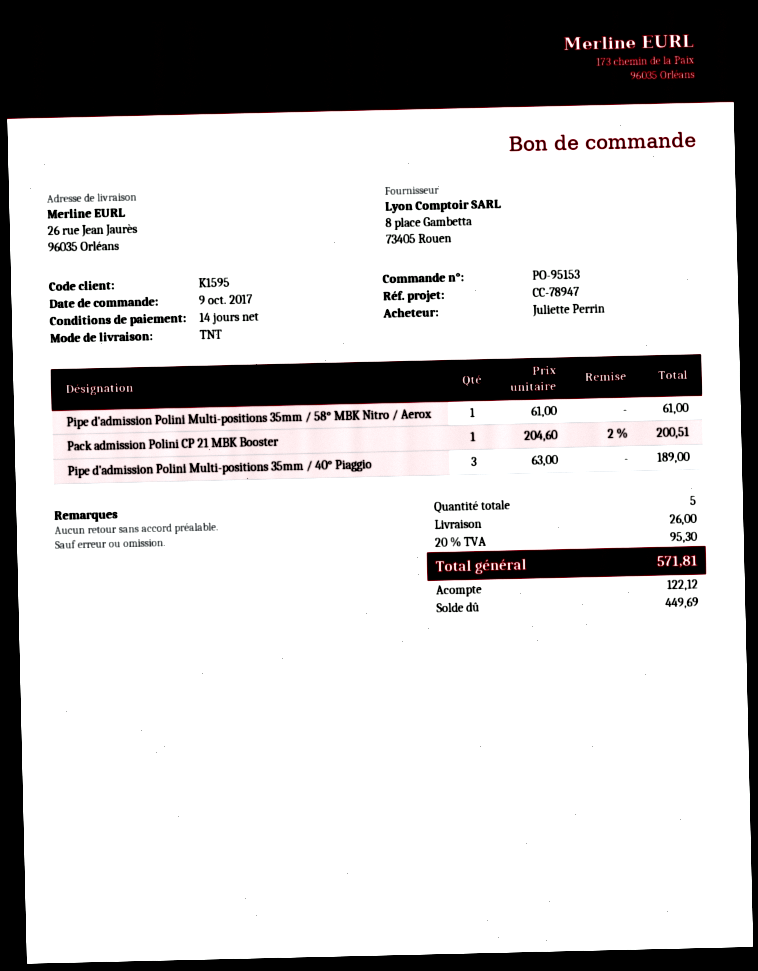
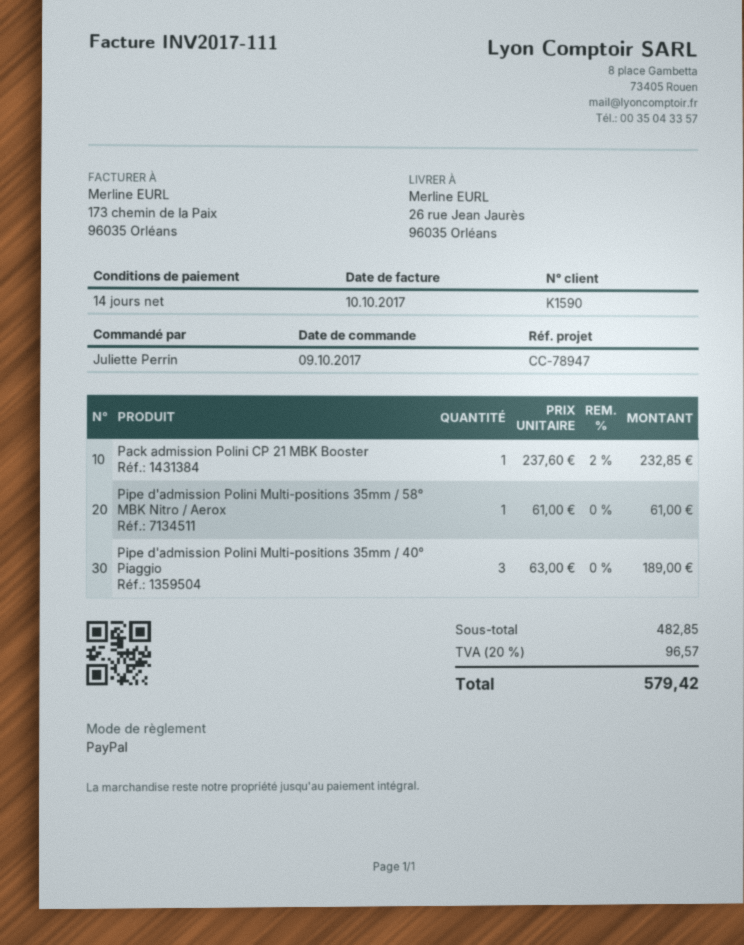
customer number: K1595 -> K1590
Pack admission Polini CP 21 MBK Booster: 1 x 204.60 - 2% = 200.51 -> 1 x 237.60 - 2% = 232.85
shipping: 26.00 -> none
tax: 20% = 95.30 -> 20% = 96.57
total: 571.81 -> 579.42

